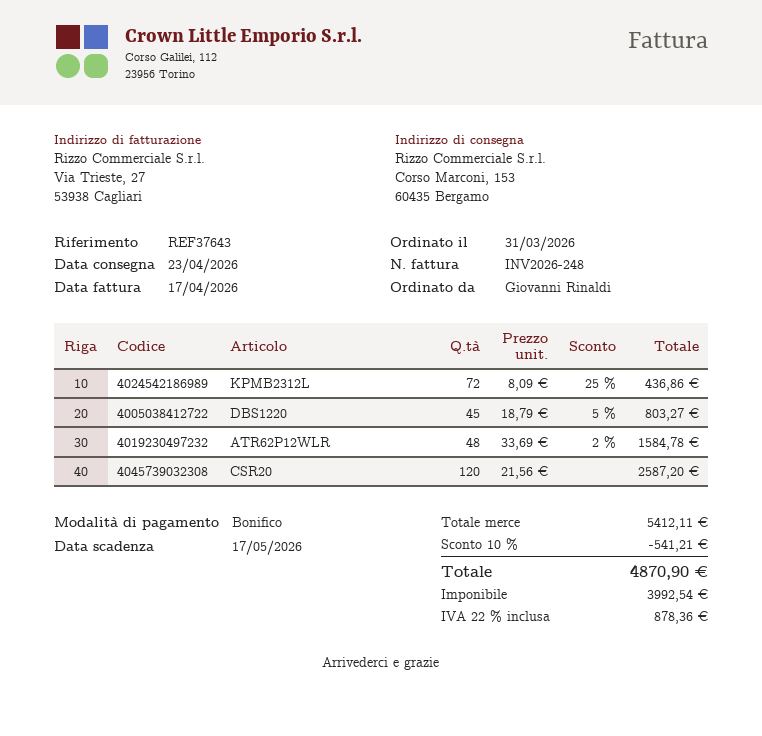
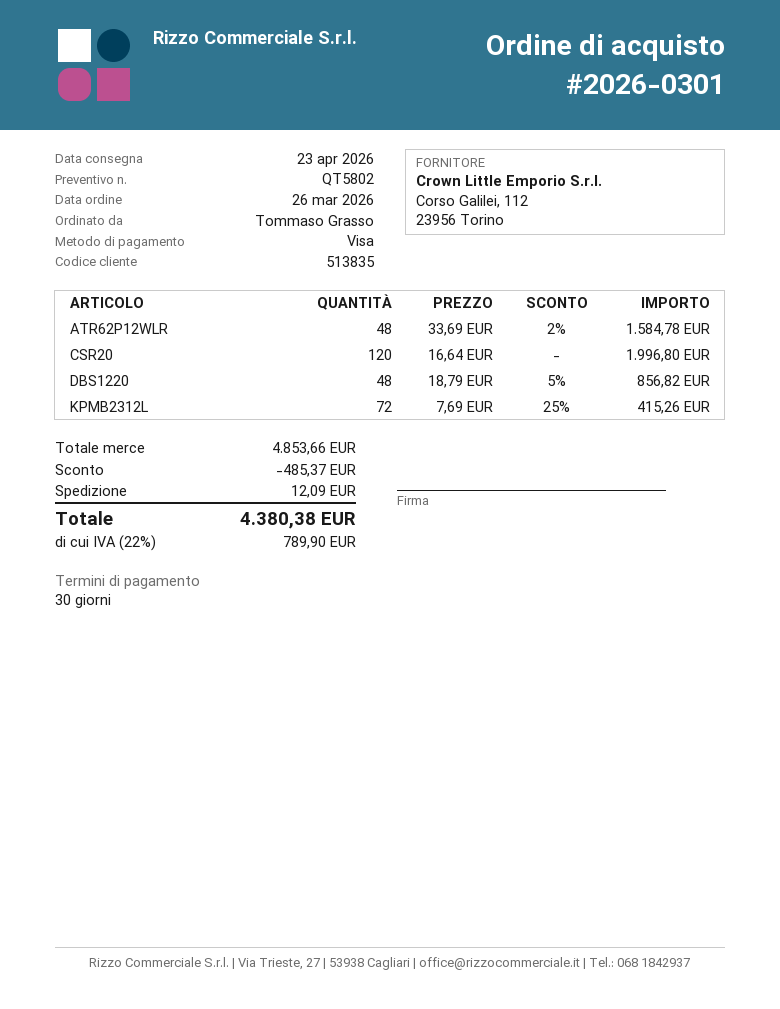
order date: 2026-03-31 -> 2026-03-26
ordered by: Giovanni Rinaldi -> Tommaso Grasso
payment method: bank transfer -> Visa
KPMB2312L: 72 x 8.09 - 25% = 436.86 -> 72 x 7.69 - 25% = 415.26
DBS1220: 45 x 18.79 - 5% = 803.27 -> 48 x 18.79 - 5% = 856.82
CSR20: 120 x 21.56 = 2587.20 -> 120 x 16.64 = 1996.80
subtotal: 5412.11 -> 4853.66
discount: 541.21 -> 485.37
shipping: none -> 12.09
tax: 22% = 878.36 -> 22% = 789.90
total: 4870.90 -> 4380.38

